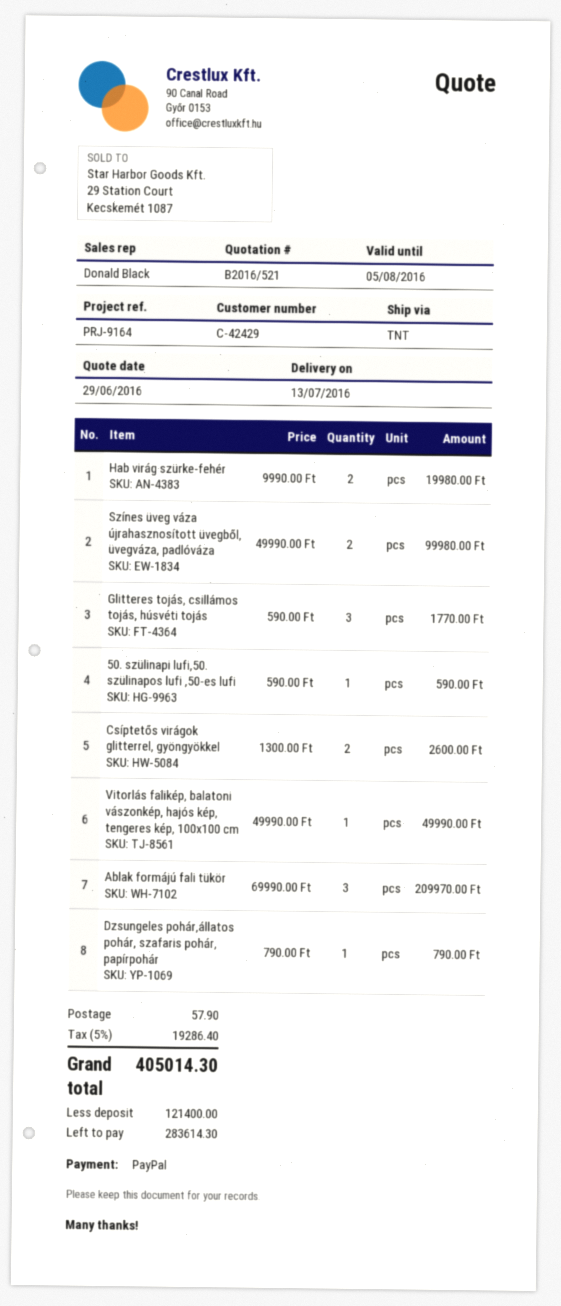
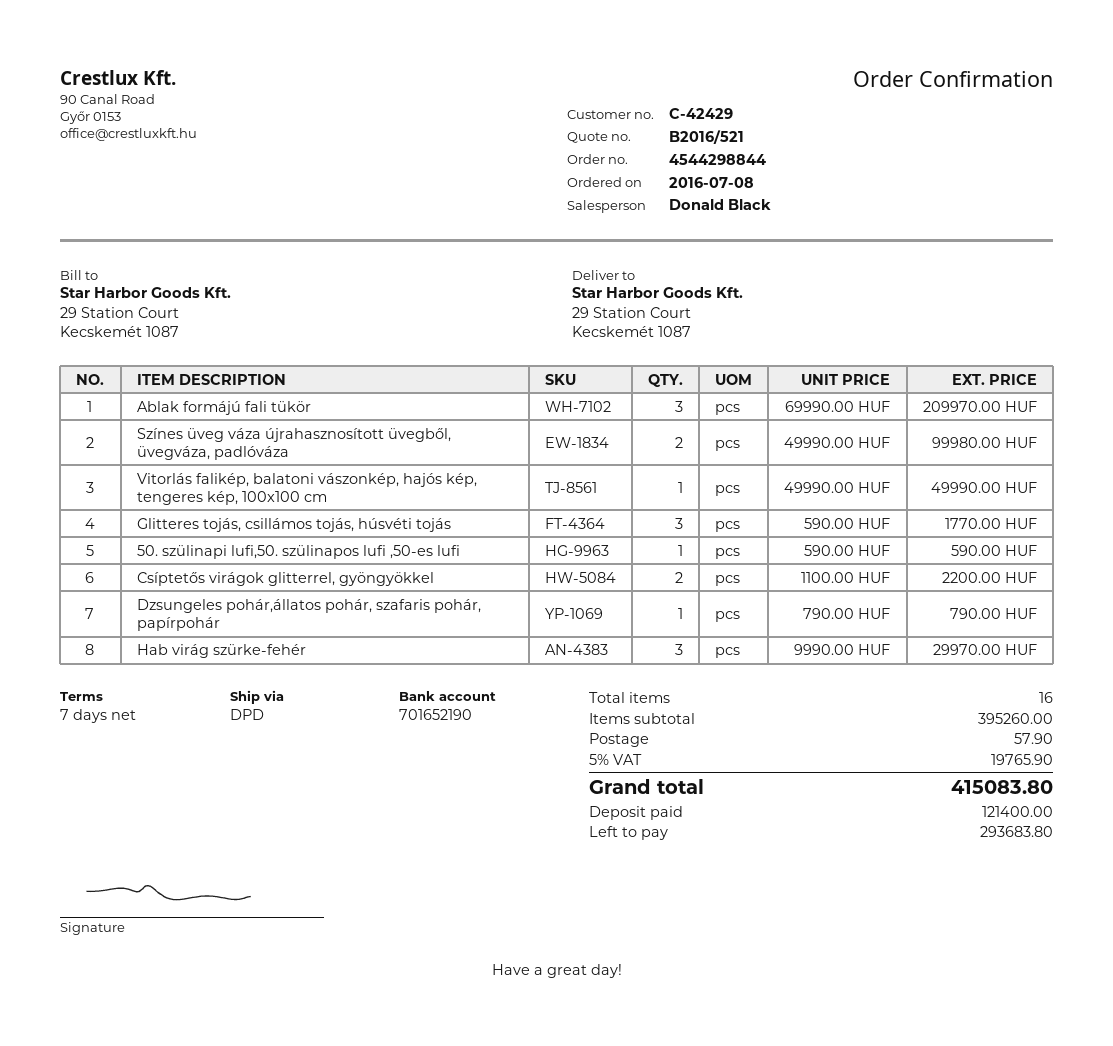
shipping method: TNT -> DPD
Hab virág szürke-fehér: 2 x 9990.00 = 19980.00 -> 3 x 9990.00 = 29970.00
Csíptetős virágok glitterrel, gyöngyökkel: 2 x 1300.00 = 2600.00 -> 2 x 1100.00 = 2200.00
tax: 5% = 19286.40 -> 5% = 19765.90
total: 405014.30 -> 415083.80
balance: 283614.30 -> 293683.80

